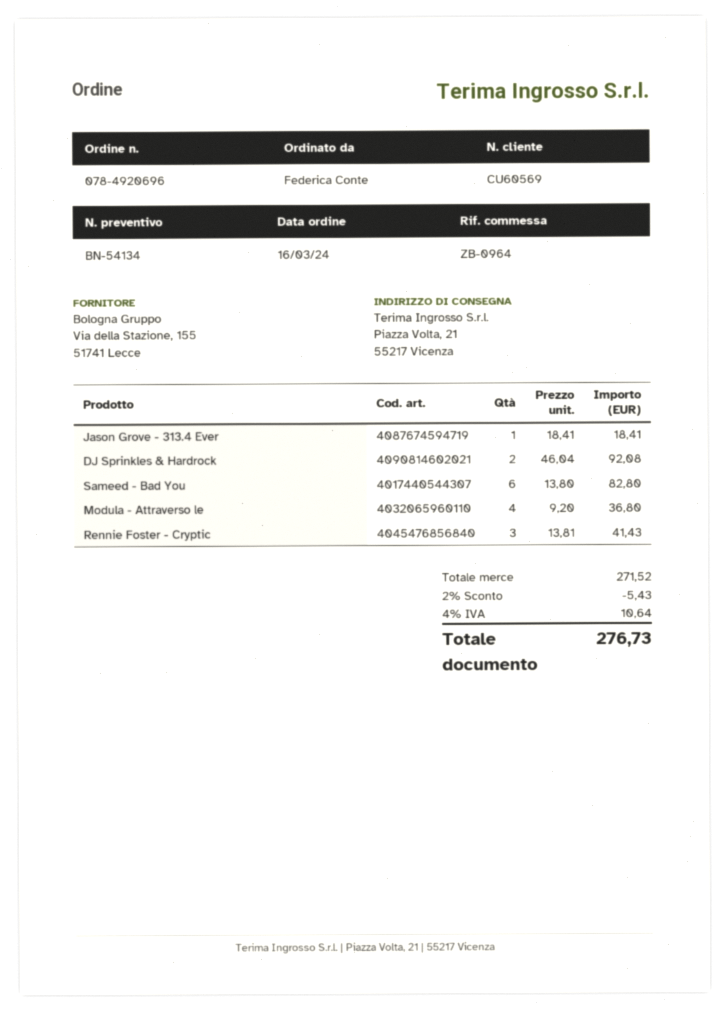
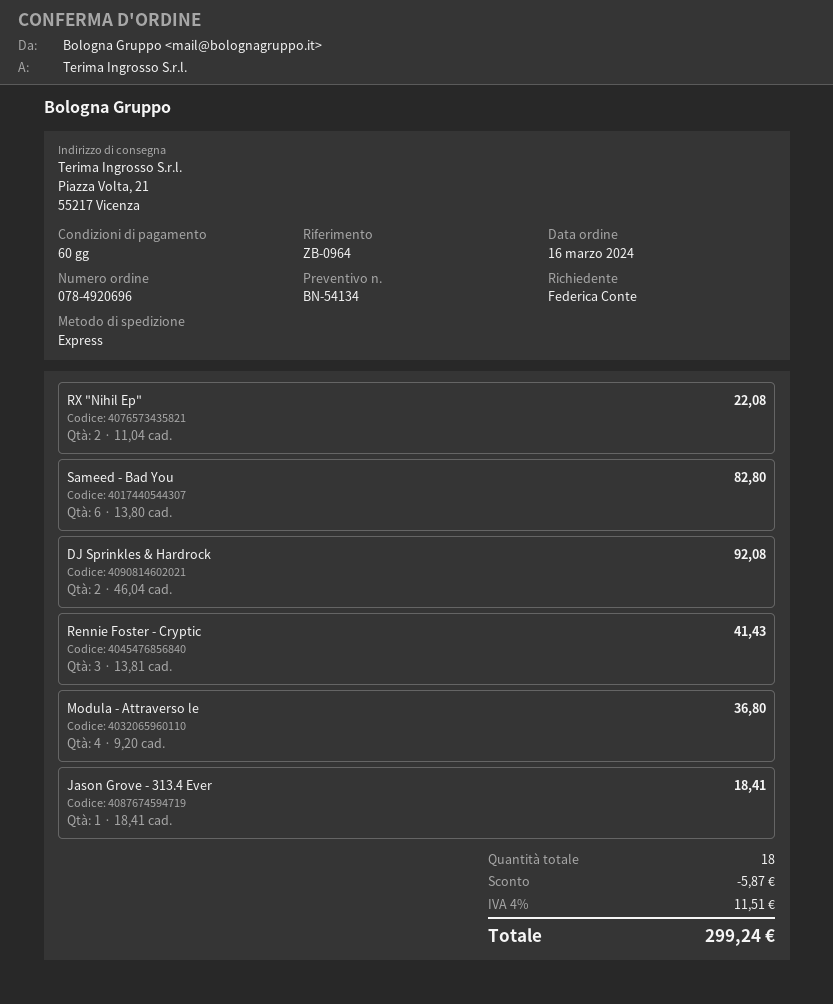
RX "Nihil Ep": none -> 2 x 11.04 = 22.08
discount: 5.43 -> 5.87
tax: 4% = 10.64 -> 4% = 11.51
total: 276.73 -> 299.24

